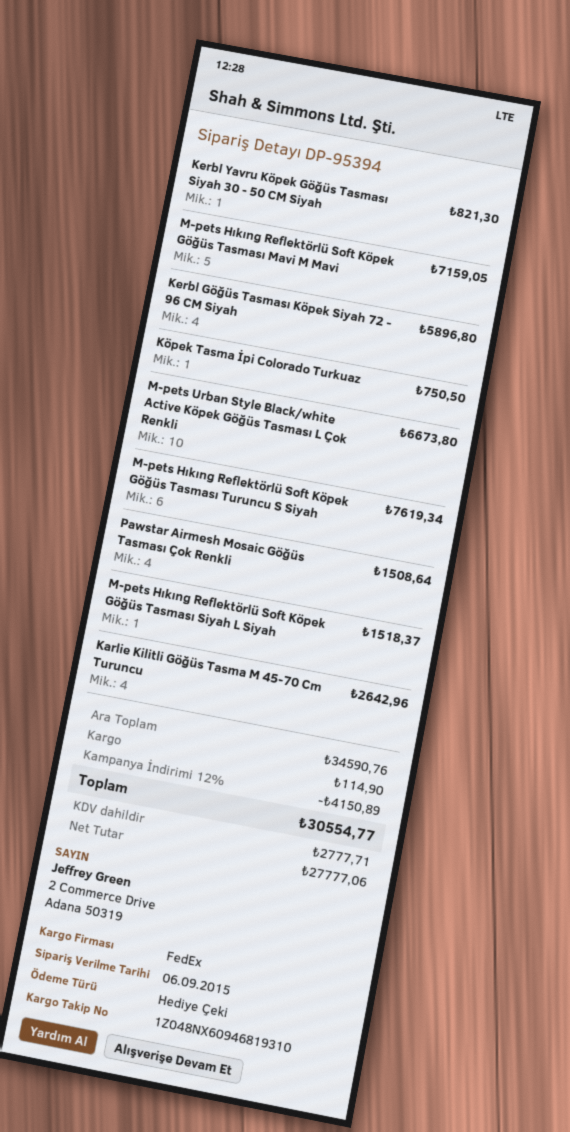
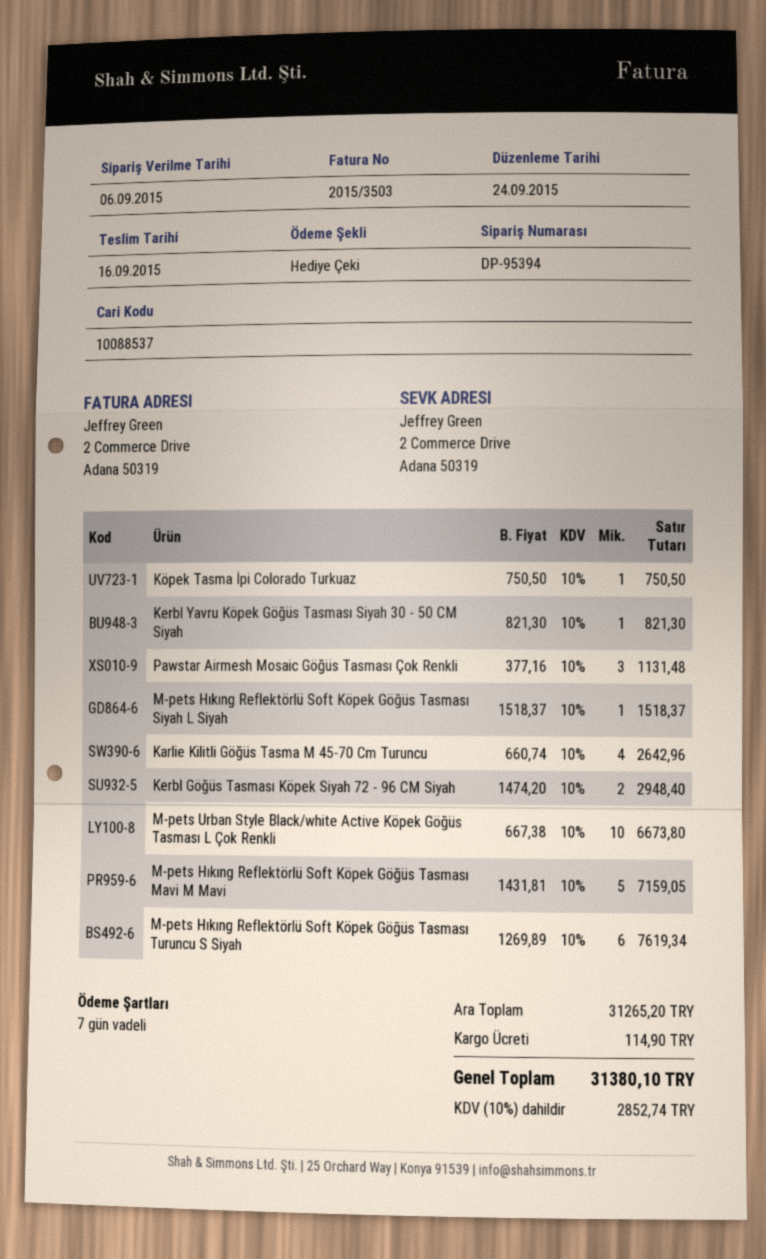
Kerbl Göğüs Tasması Köpek Siyah 72 - 96 CM Siyah: 4 for 5896.80 -> 2 for 2948.40
Pawstar Airmesh Mosaic Göğüs Tasması Çok Renkli: 4 for 1508.64 -> 3 for 1131.48
subtotal: 34590.76 -> 31265.20
discount: 12% = 4150.89 -> none
tax: 2777.71 -> 2852.74
total: 30554.77 -> 31380.10

